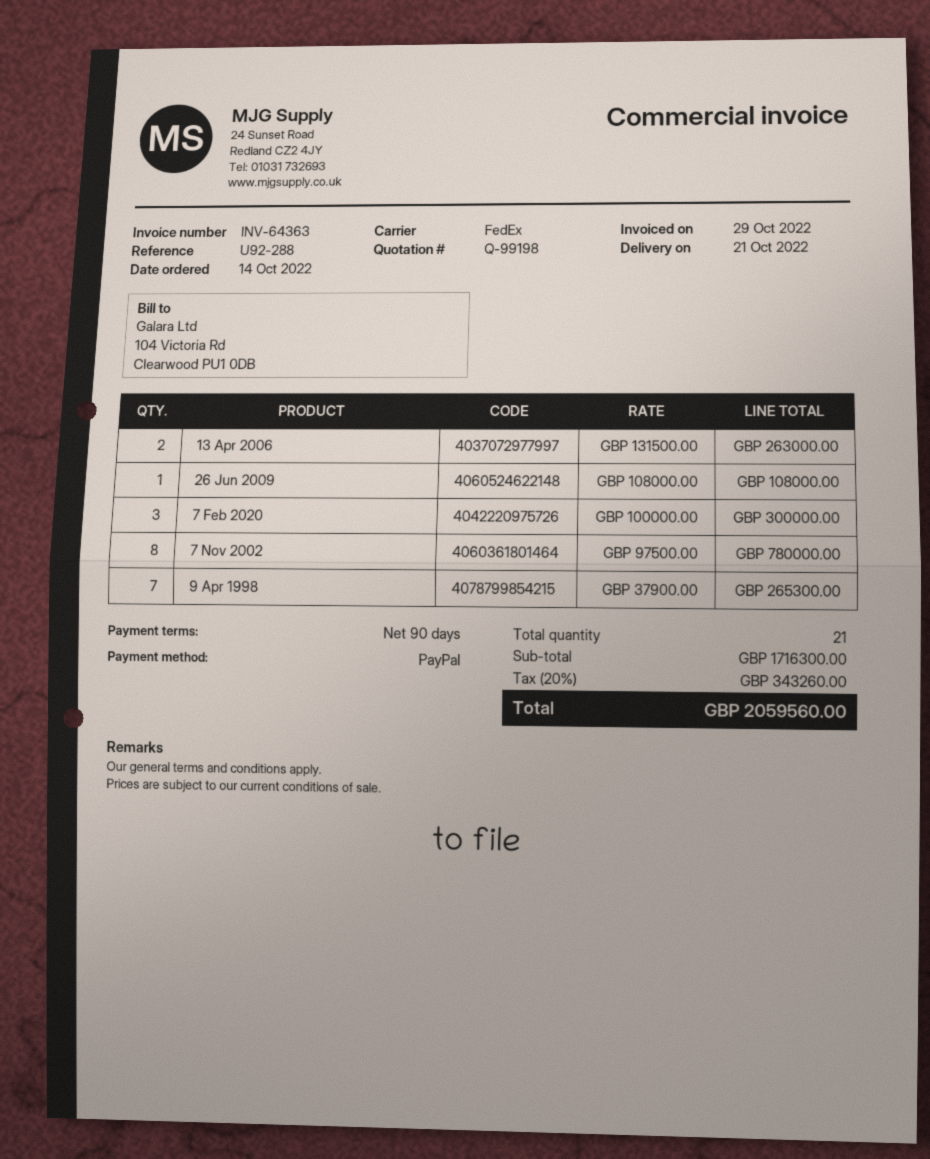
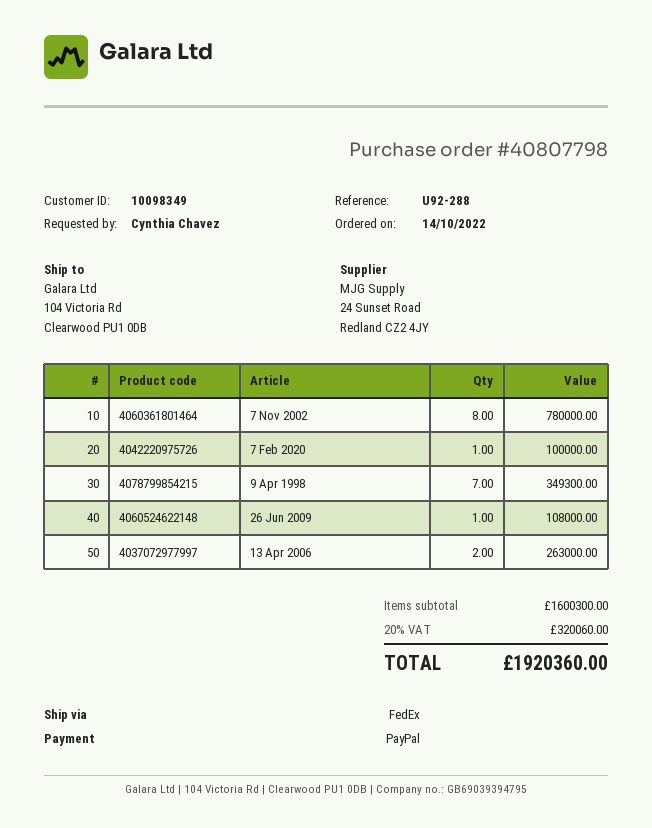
7 Feb 2020: 3 for 300000.00 -> 1 for 100000.00
9 Apr 1998: 7 for 265300.00 -> 7 for 349300.00
subtotal: 1716300.00 -> 1600300.00
tax: 20% = 343260.00 -> 20% = 320060.00
total: 2059560.00 -> 1920360.00

